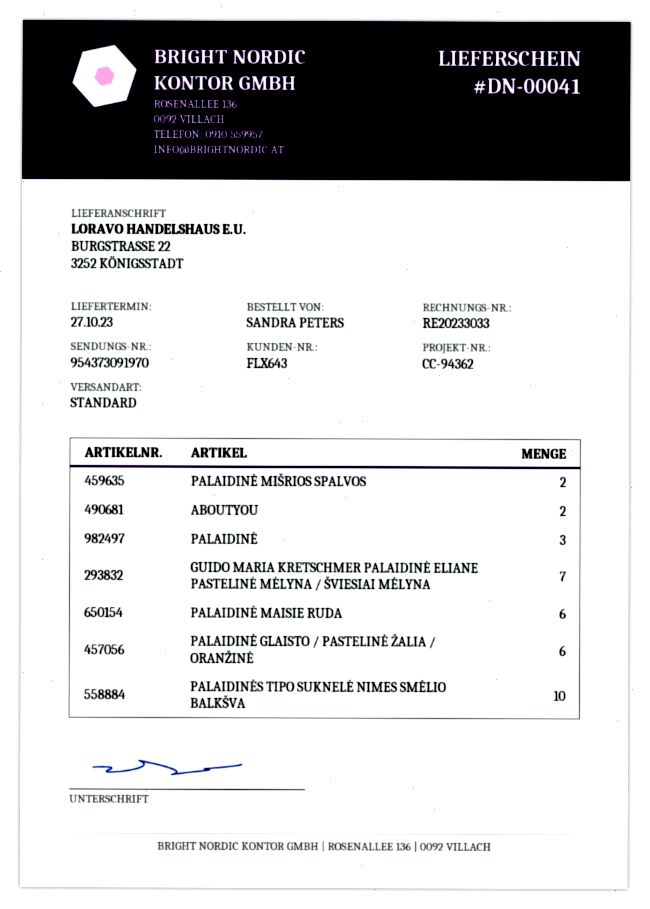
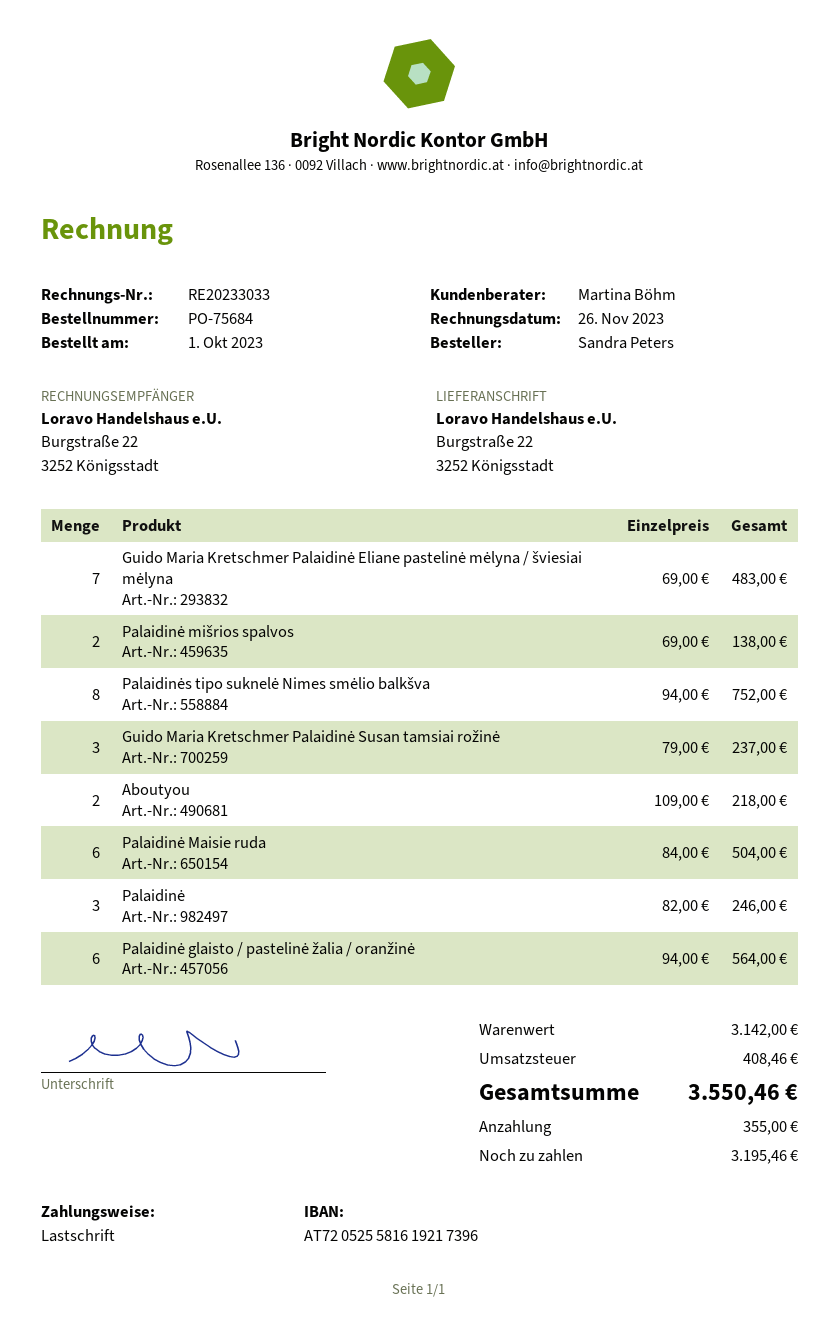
PALAIDINĖS TIPO SUKNELĖ NIMES SMĖLIO BALKŠVA: 10 -> 8
Guido Maria Kretschmer Palaidinė Susan tamsiai rožinė: none -> 3

